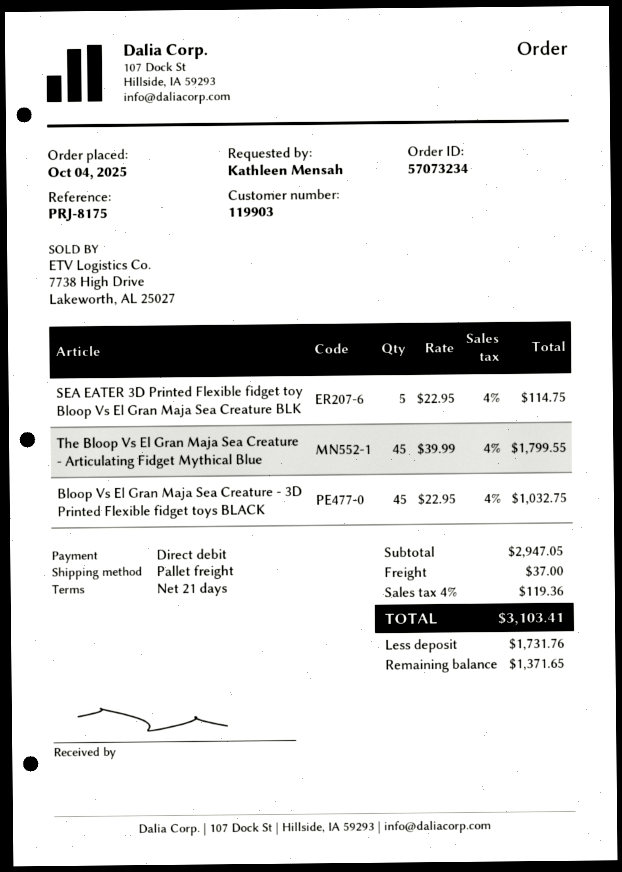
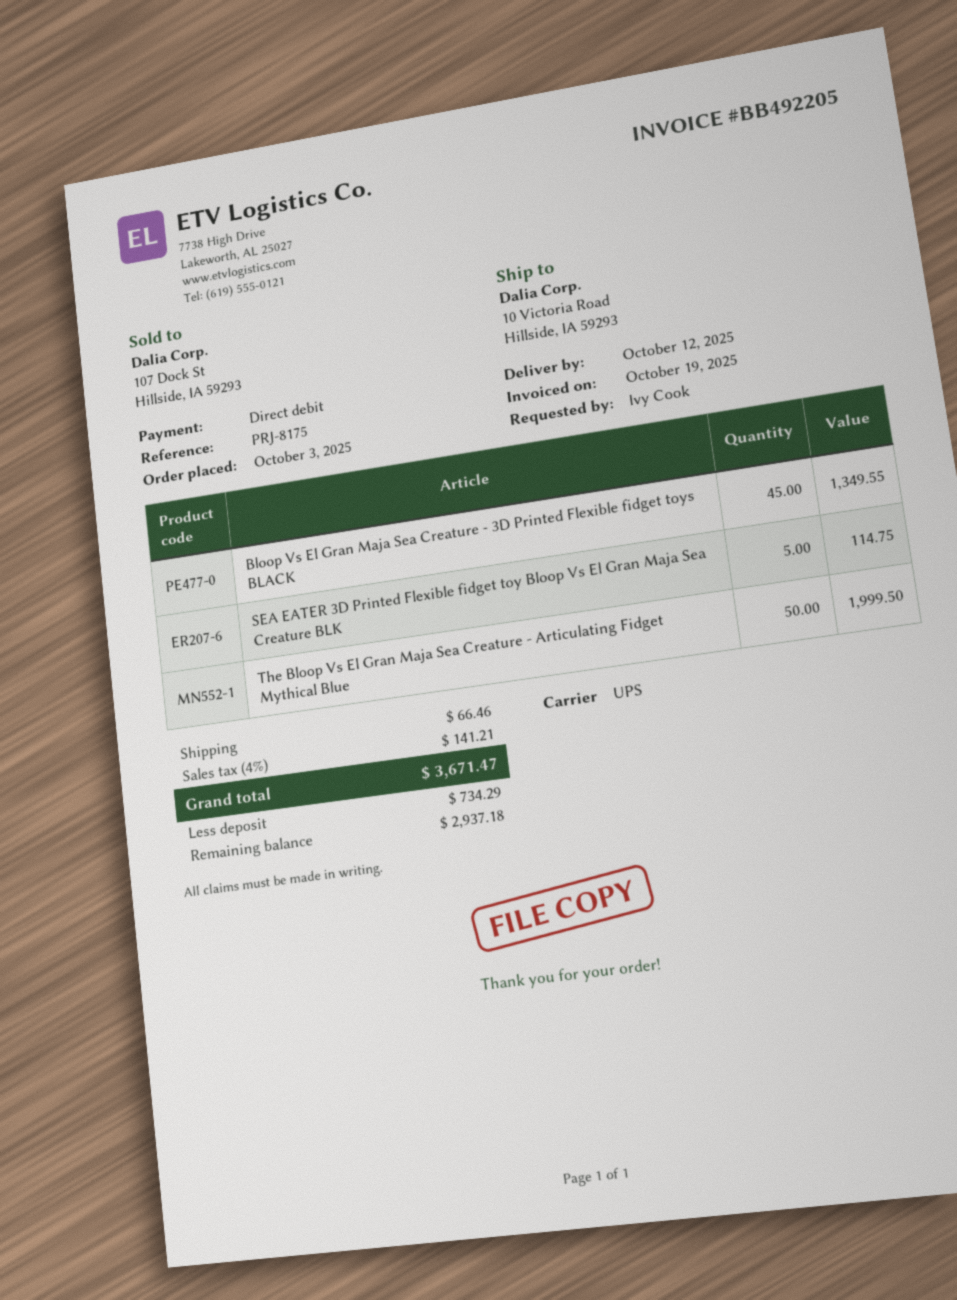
order date: 2025-10-04 -> 2025-10-03
ordered by: Kathleen Mensah -> Ivy Cook
shipping method: pallet freight -> UPS
The Bloop Vs El Gran Maja Sea Creature - Articulating Fidget Mythical Blue: 45 for 1799.55 -> 50 for 1999.50
Bloop Vs El Gran Maja Sea Creature - 3D Printed Flexible fidget toys BLACK: 45 for 1032.75 -> 45 for 1349.55
shipping: 37.00 -> 66.46
tax: 4% = 119.36 -> 4% = 141.21
total: 3103.41 -> 3671.47
deposit: 1731.76 -> 734.29
balance: 1371.65 -> 2937.18

